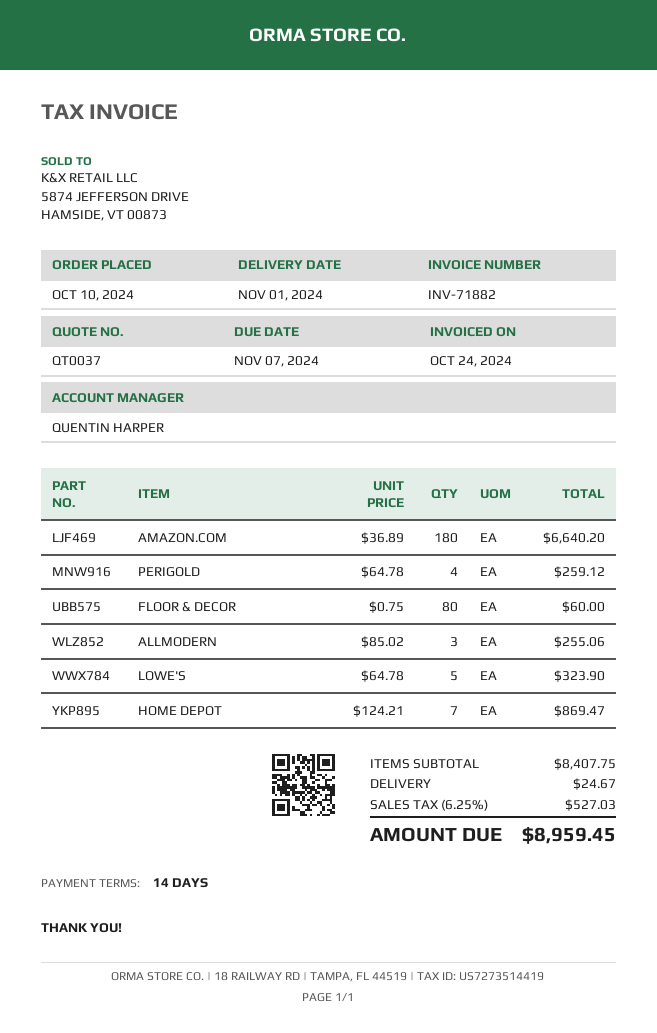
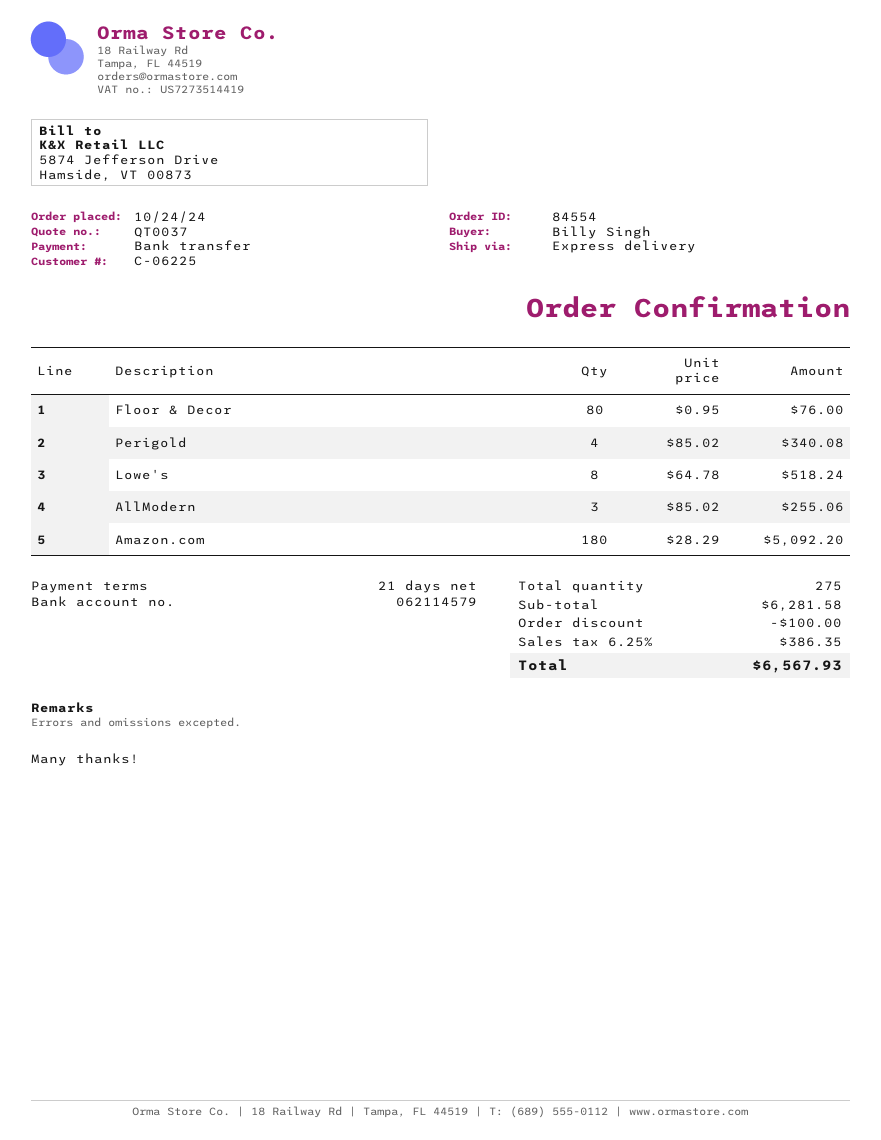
order date: 2024-10-10 -> 2024-10-24
payment terms: 14 days -> 21 days
AMAZON.COM: 180 x 36.89 = 6640.20 -> 180 x 28.29 = 5092.20
PERIGOLD: 4 x 64.78 = 259.12 -> 4 x 85.02 = 340.08
FLOOR & DECOR: 80 x 0.75 = 60.00 -> 80 x 0.95 = 76.00
LOWE'S: 5 x 64.78 = 323.90 -> 8 x 64.78 = 518.24
HOME DEPOT: 7 x 124.21 = 869.47 -> none
subtotal: 8407.75 -> 6281.58
discount: none -> 100.00
shipping: 24.67 -> none
tax: 6.25% = 527.03 -> 6.25% = 386.35
total: 8959.45 -> 6567.93

